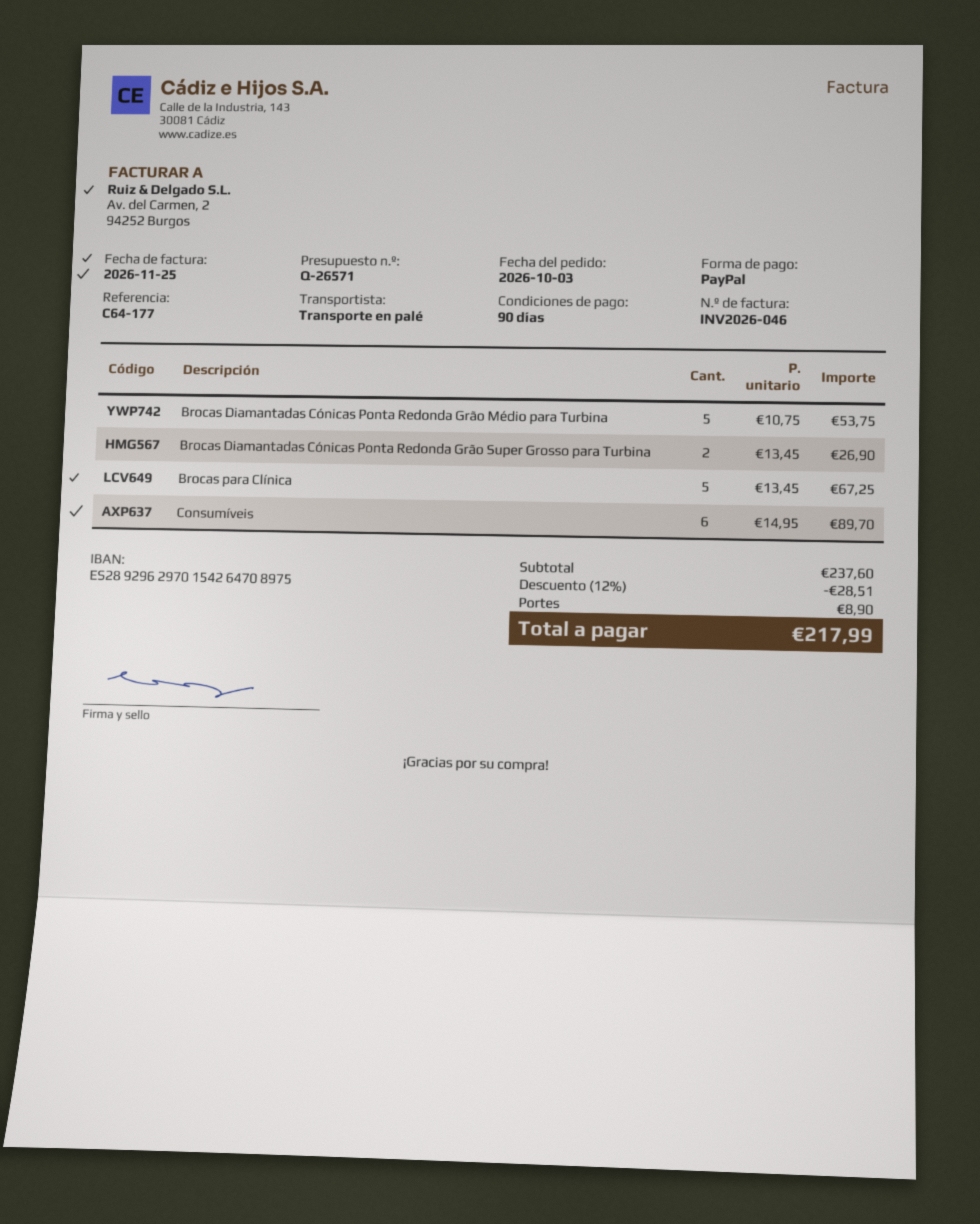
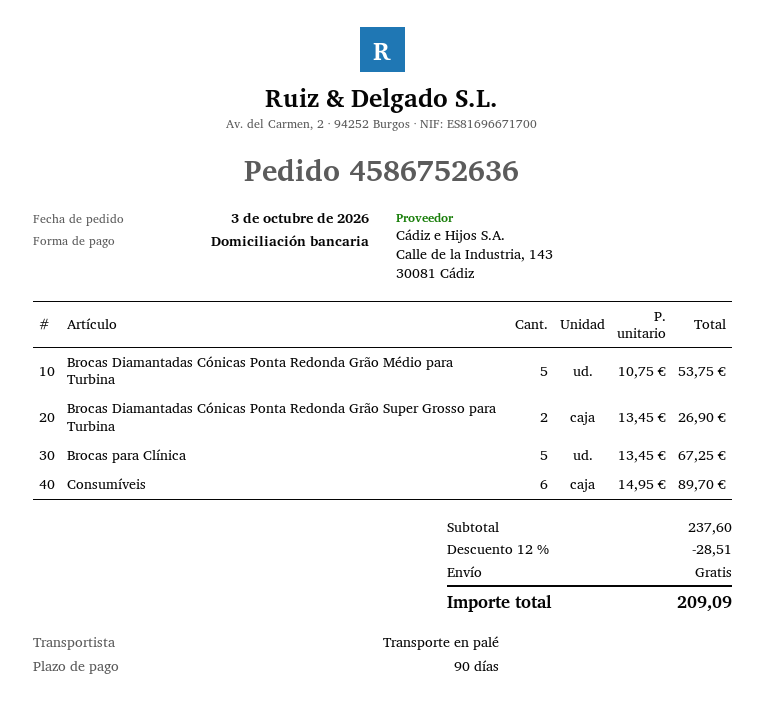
payment method: PayPal -> direct debit
shipping: 8.90 -> 0.00
total: 217.99 -> 209.09

